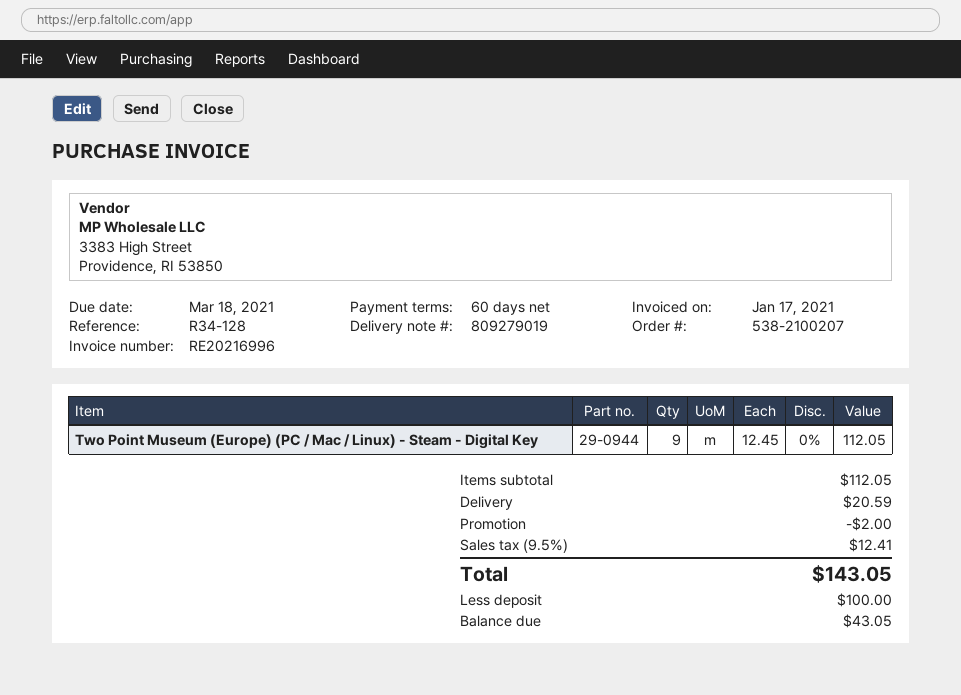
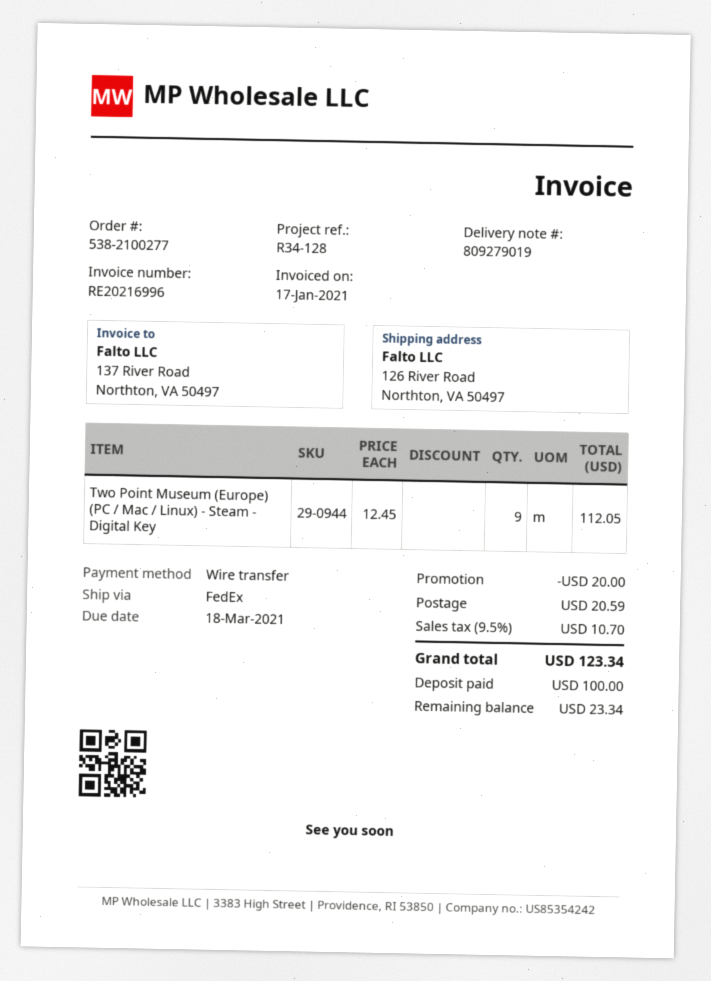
order number: 538-2100207 -> 538-2100277
discount: 2.00 -> 20.00
tax: 9.5% = 12.41 -> 9.5% = 10.70
total: 143.05 -> 123.34
balance: 43.05 -> 23.34

